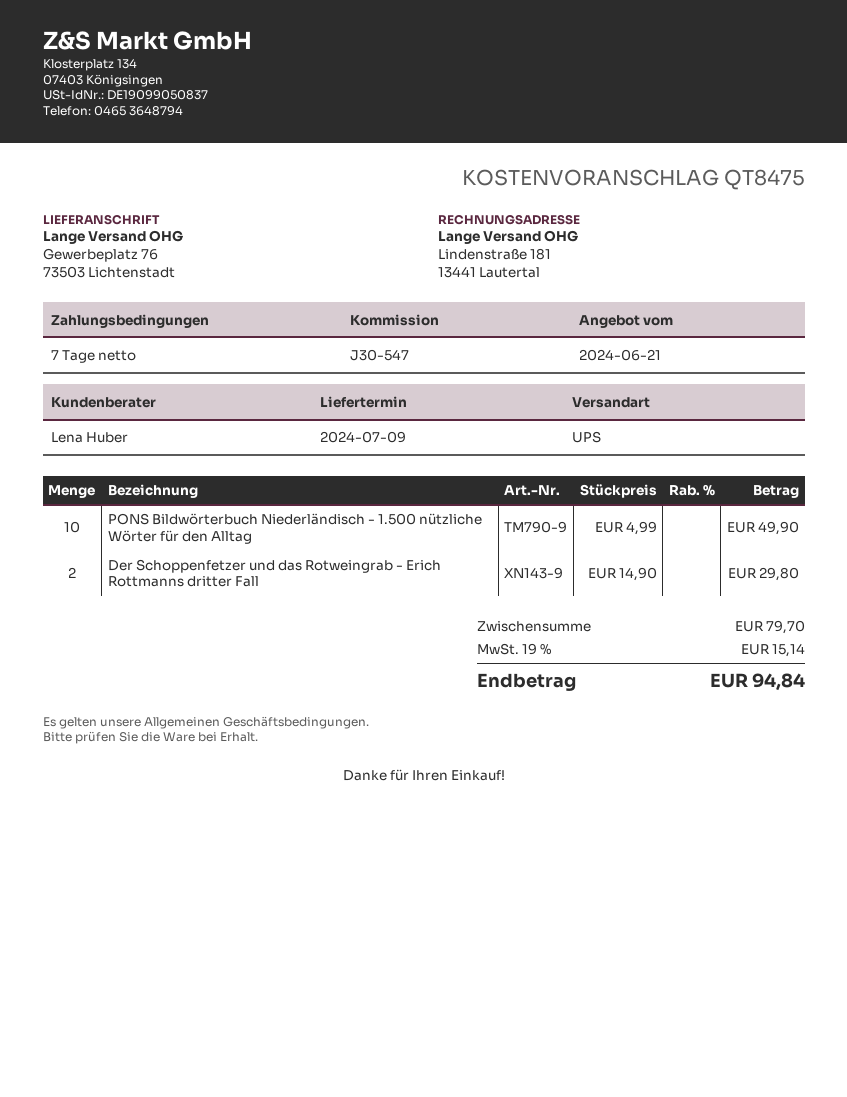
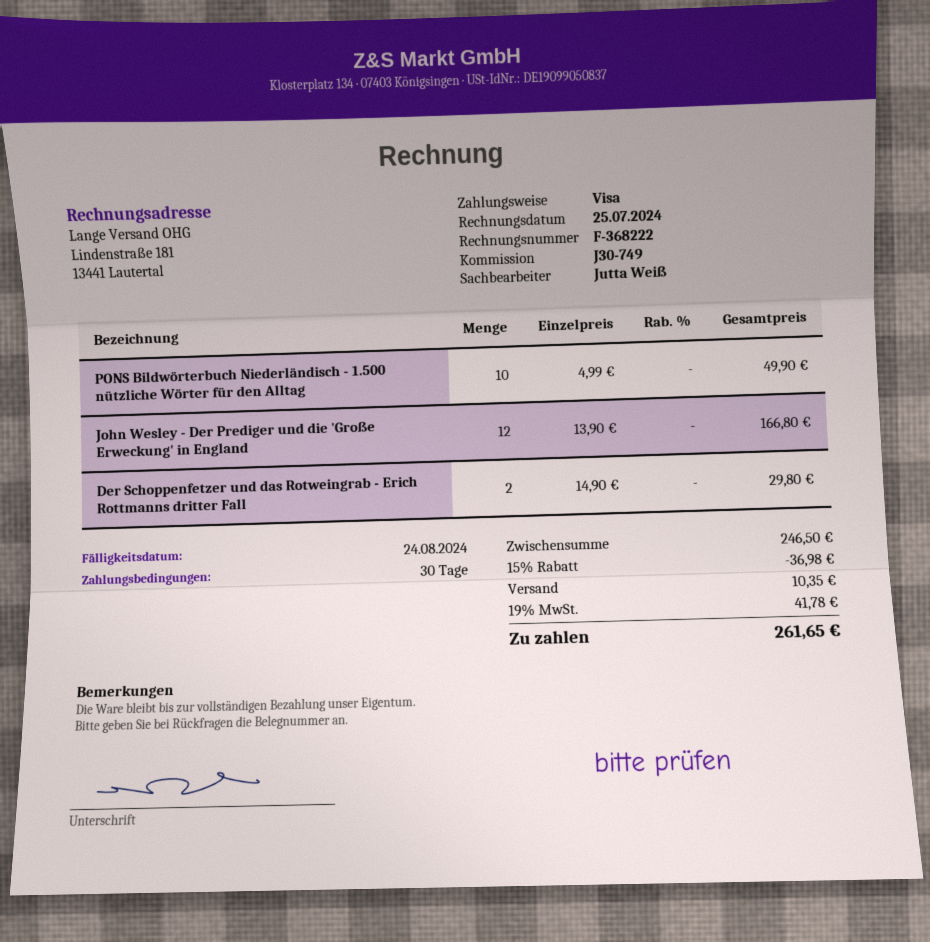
payment terms: 7 days -> 30 days
reference: J30-547 -> J30-749
sales rep: Lena Huber -> Jutta Weiß
John Wesley - Der Prediger und die 'Große Erweckung' in England: none -> 12 x 13.90 = 166.80
subtotal: 79.70 -> 246.50
discount: none -> 15% = 36.98
shipping: none -> 10.35
tax: 19% = 15.14 -> 19% = 41.78
total: 94.84 -> 261.65

